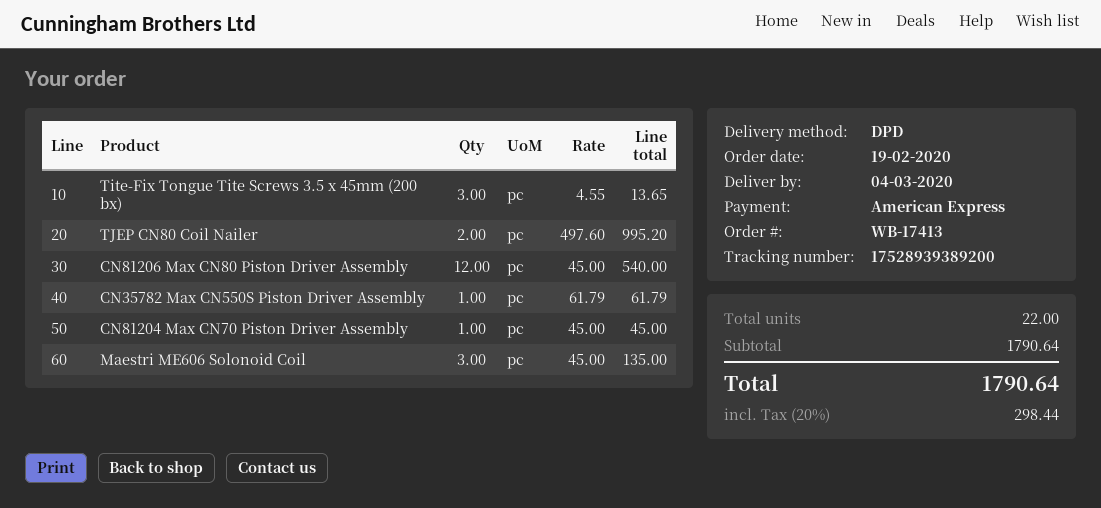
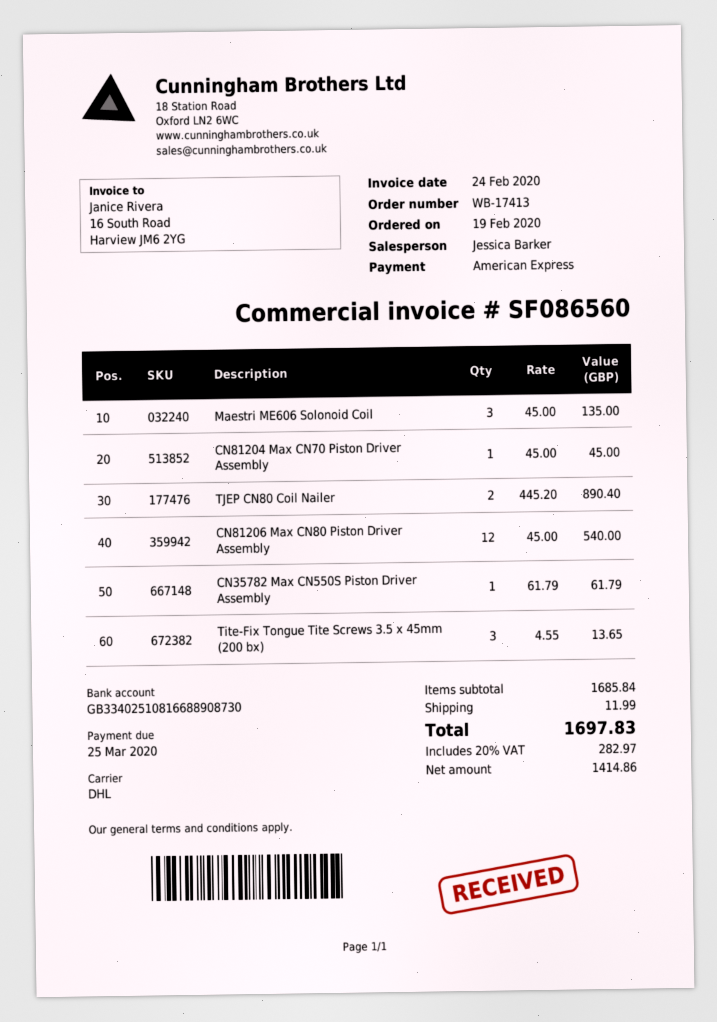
shipping method: DPD -> DHL
TJEP CN80 Coil Nailer: 2 x 497.60 = 995.20 -> 2 x 445.20 = 890.40
subtotal: 1790.64 -> 1685.84
shipping: none -> 11.99
tax: 20% = 298.44 -> 20% = 282.97
total: 1790.64 -> 1697.83

